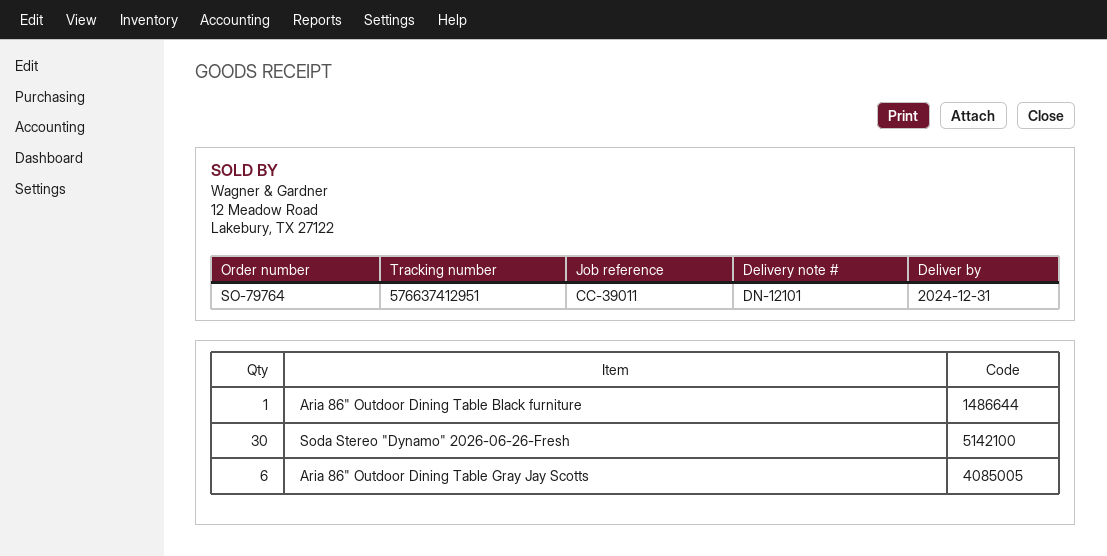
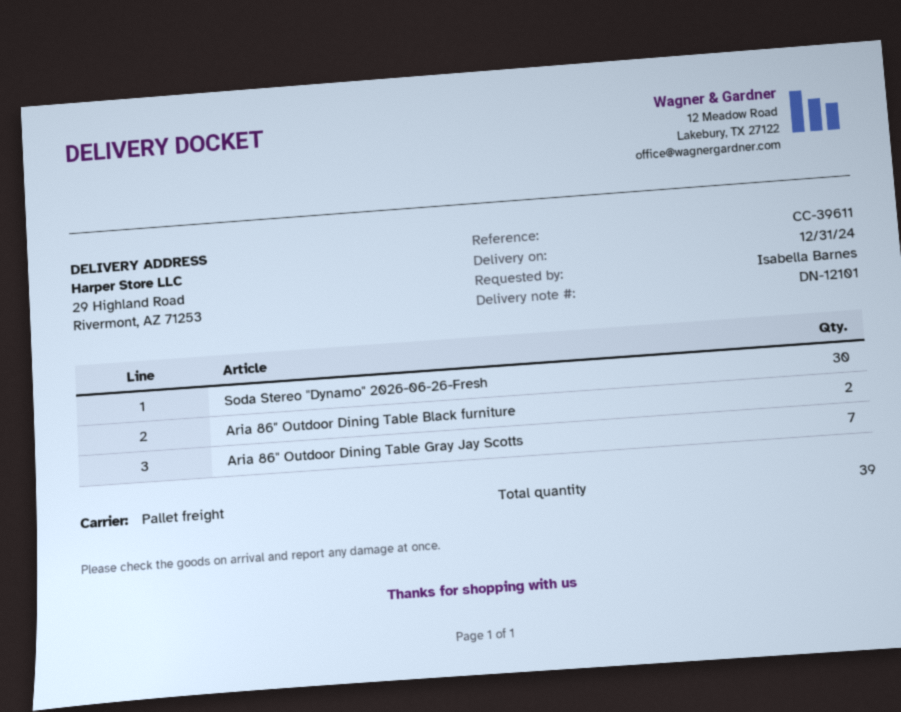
reference: CC-39011 -> CC-39611
Aria 86" Outdoor Dining Table Black furniture: 1 -> 2
Aria 86" Outdoor Dining Table Gray Jay Scotts: 6 -> 7

